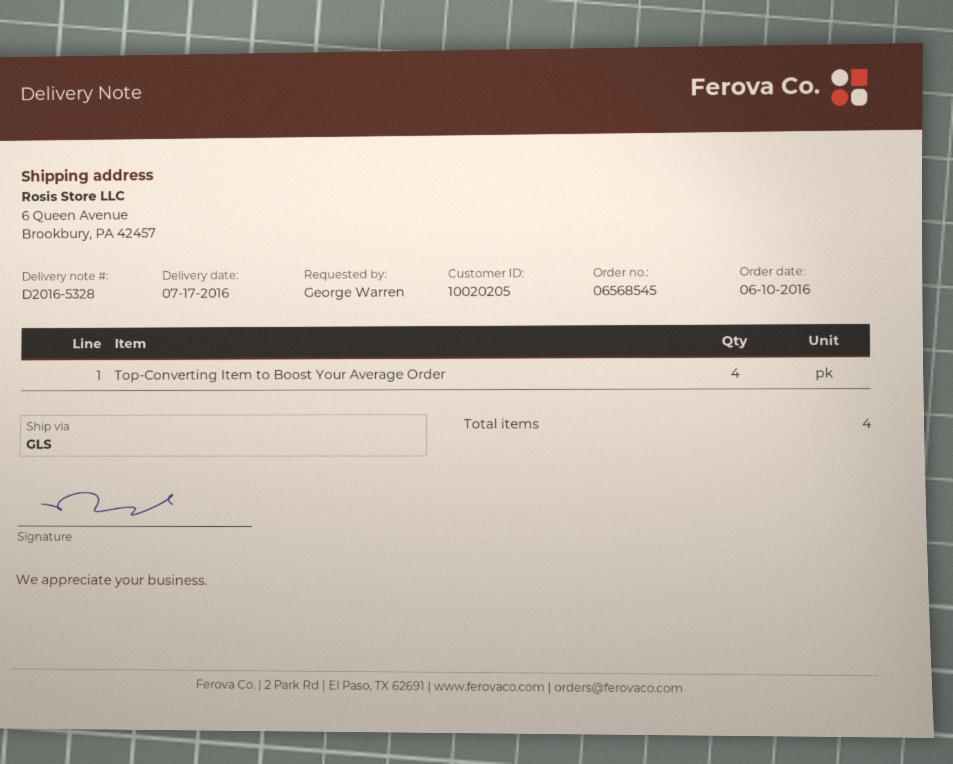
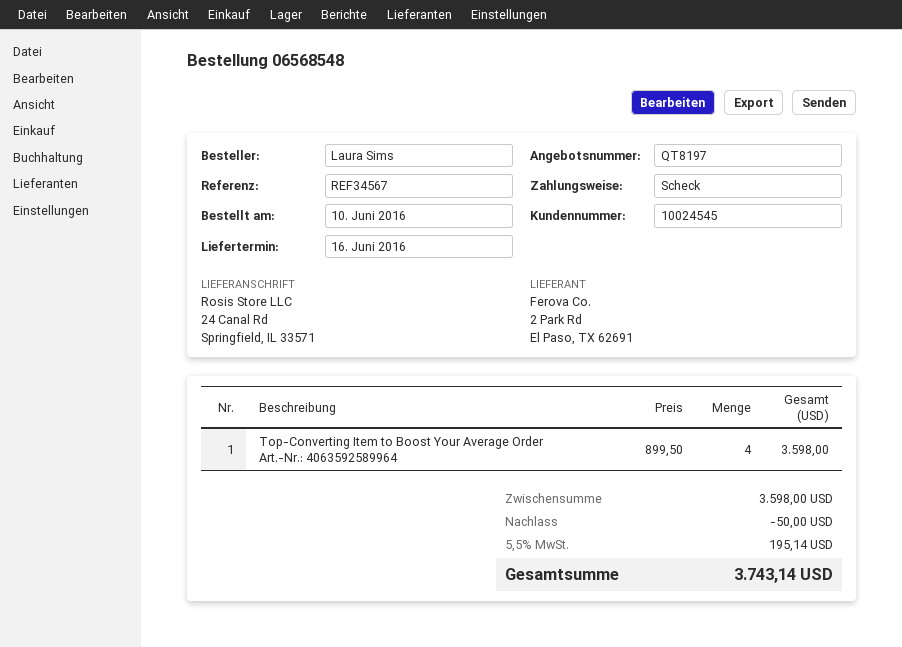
order number: 06568545 -> 06568548
delivery date: 2016-07-17 -> 2016-06-16
customer number: 10020205 -> 10024545
ordered by: George Warren -> Laura Sims
ship to: 6 Queen Avenue, Brookbury, PA 42457 -> 24 Canal Rd, Springfield, IL 33571

